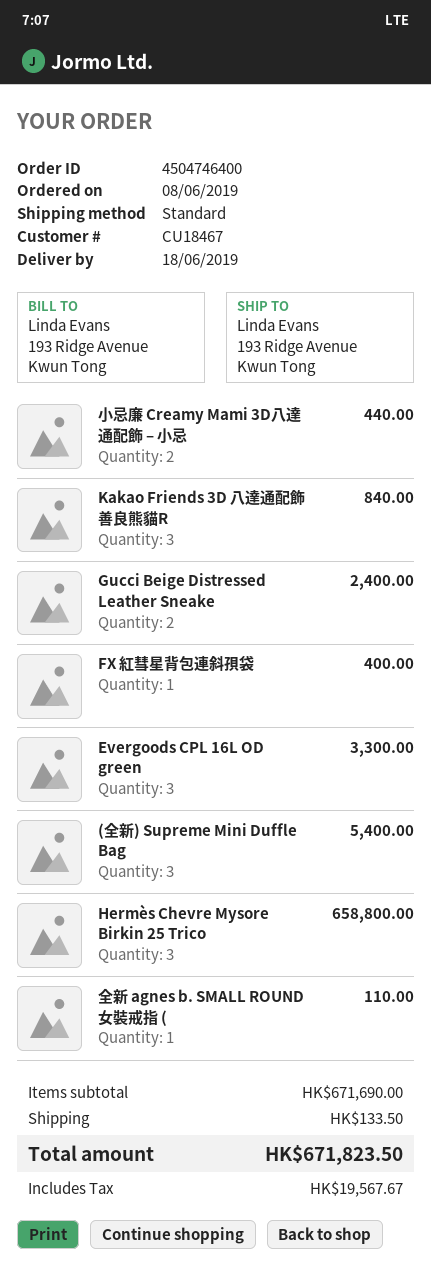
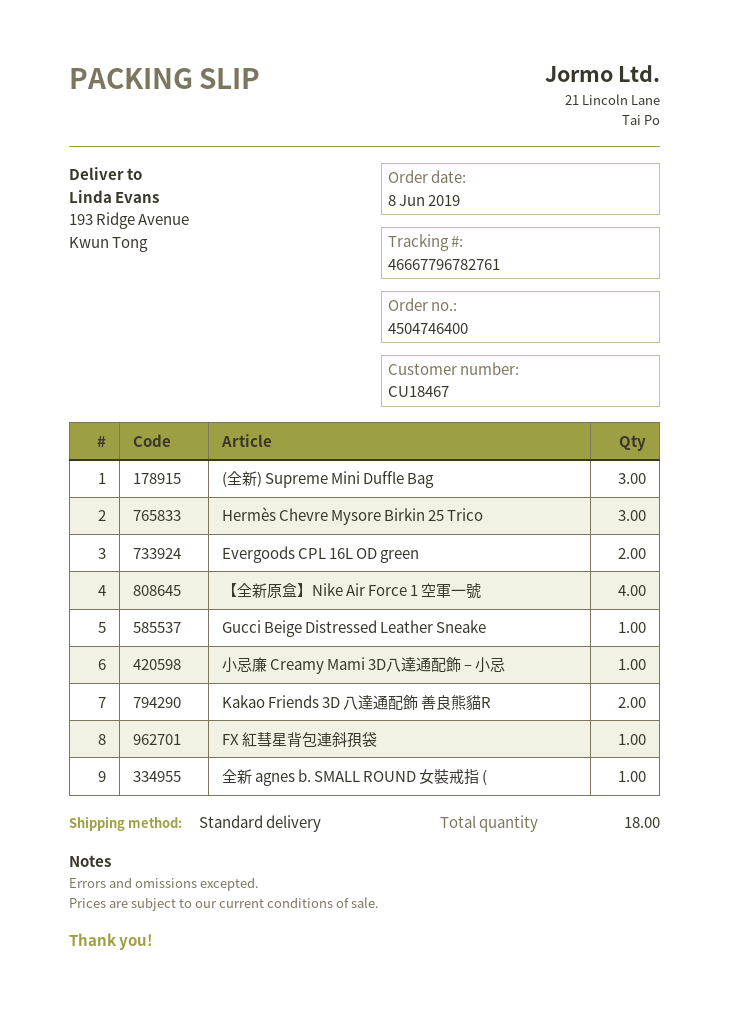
小忌廉 Creamy Mami 3D八達通配飾 – 小忌: 2 -> 1
Kakao Friends 3D 八達通配飾 善良熊貓R: 3 -> 2
Gucci Beige Distressed Leather Sneake: 2 -> 1
Evergoods CPL 16L OD green: 3 -> 2
【全新原盒】Nike Air Force 1 空軍一號: none -> 4

